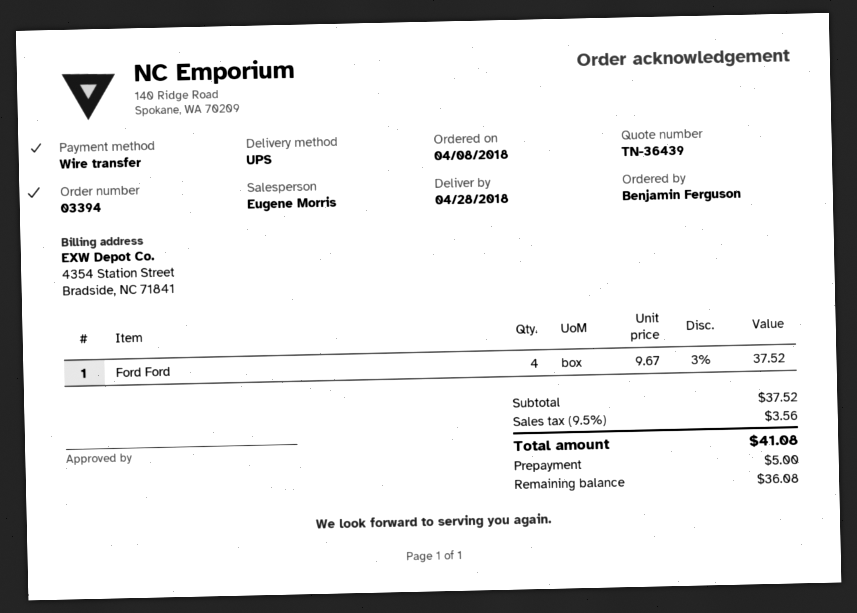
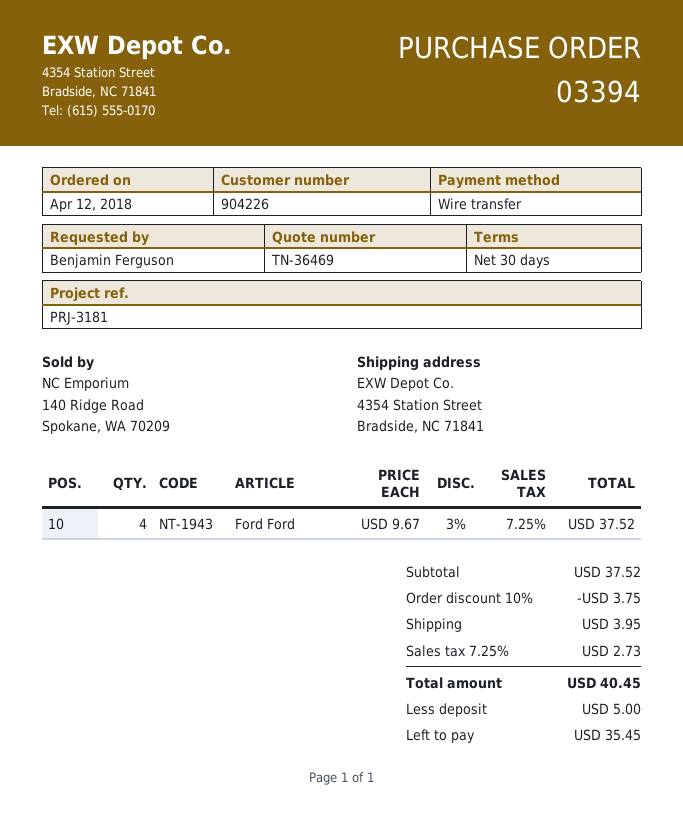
quote number: TN-36439 -> TN-36469
order date: 2018-04-08 -> 2018-04-12
discount: none -> 10% = 3.75
shipping: none -> 3.95
tax: 9.5% = 3.56 -> 7.25% = 2.73
total: 41.08 -> 40.45
balance: 36.08 -> 35.45

